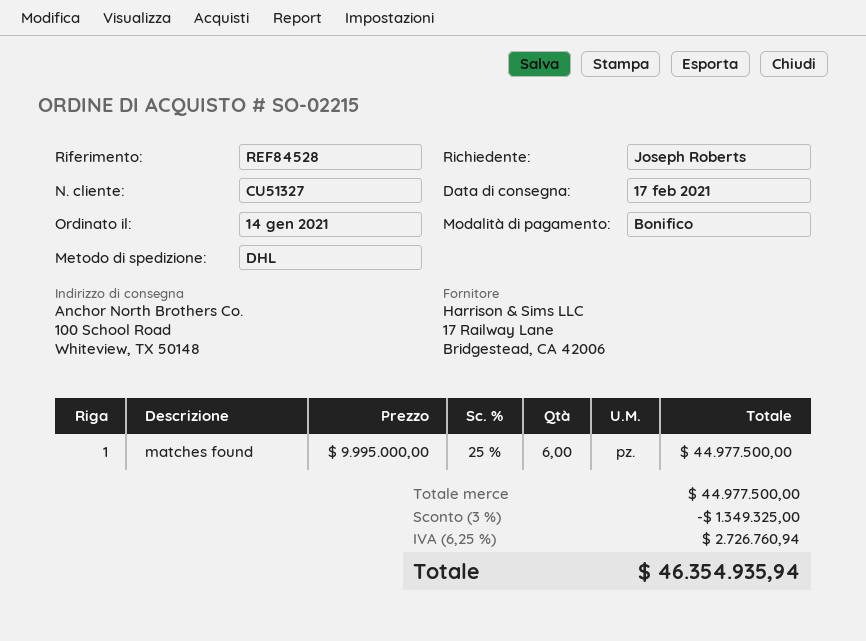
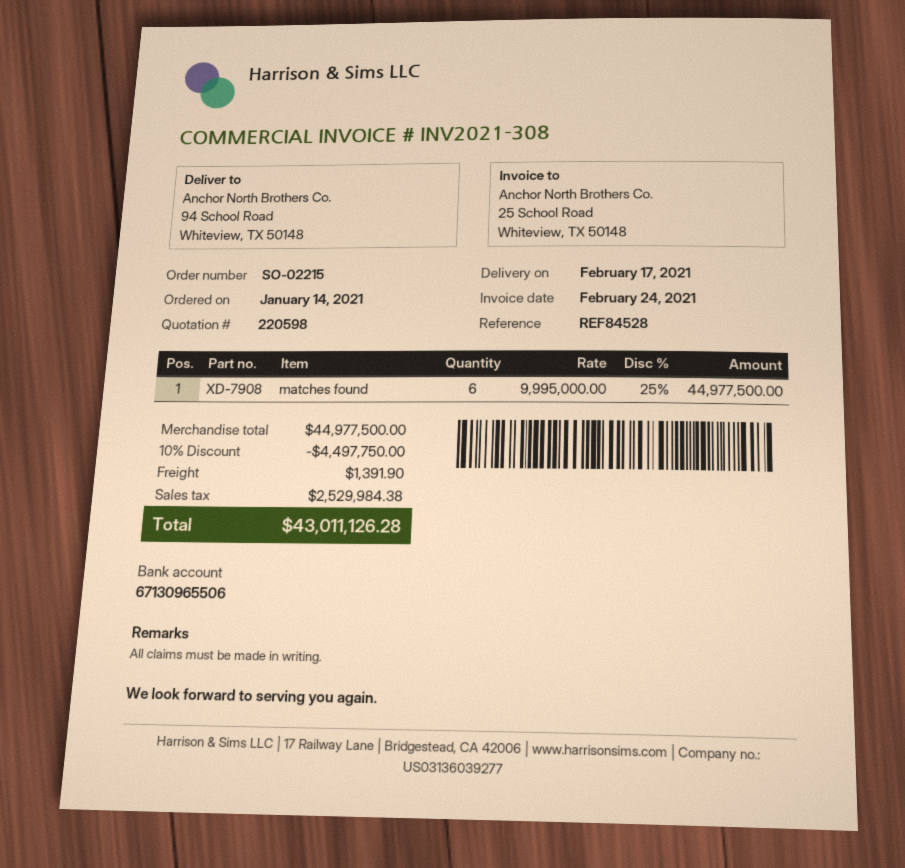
ship to: 100 School Road, Whiteview, TX 50148 -> 94 School Road, Whiteview, TX 50148
discount: 3% = 1349325.00 -> 10% = 4497750.00
shipping: none -> 1391.90
tax: 2726760.94 -> 2529984.38
total: 46354935.94 -> 43011126.28

